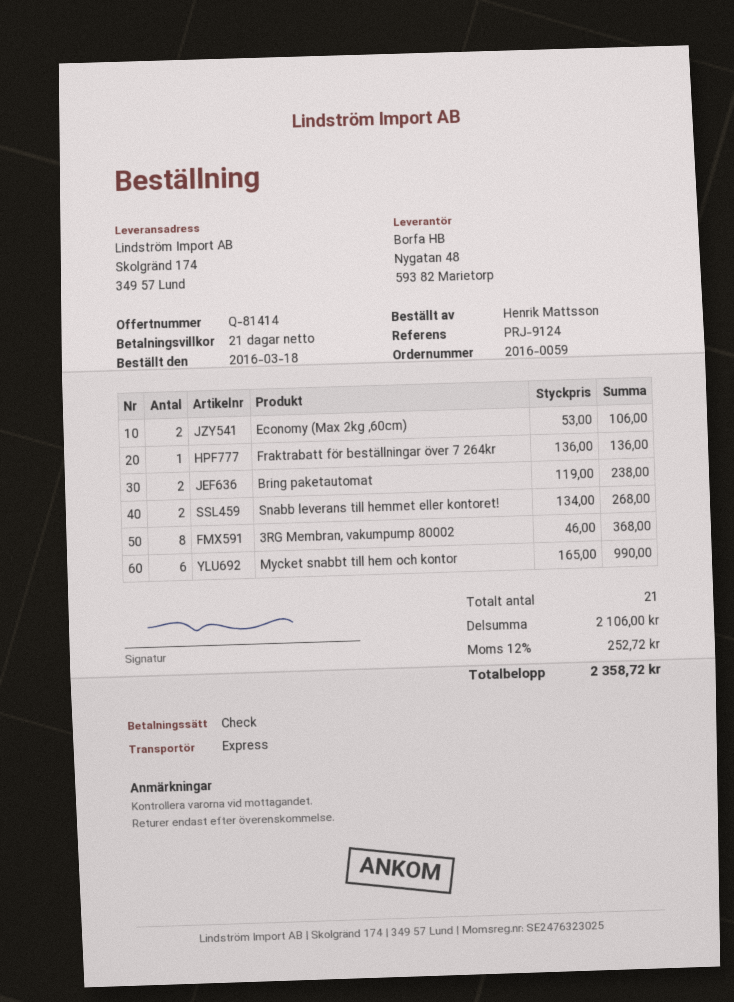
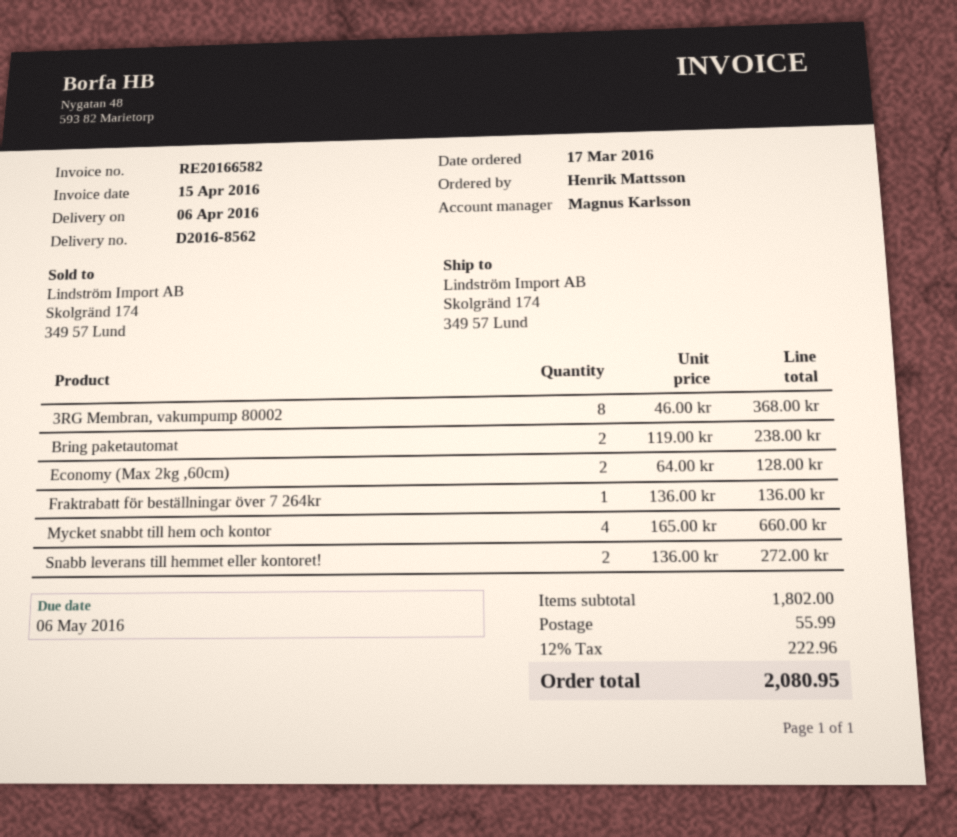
order date: 2016-03-18 -> 2016-03-17
Economy (Max 2kg ,60cm): 2 x 53.00 = 106.00 -> 2 x 64.00 = 128.00
Snabb leverans till hemmet eller kontoret!: 2 x 134.00 = 268.00 -> 2 x 136.00 = 272.00
Mycket snabbt till hem och kontor: 6 x 165.00 = 990.00 -> 4 x 165.00 = 660.00
subtotal: 2106.00 -> 1802.00
shipping: none -> 55.99
tax: 12% = 252.72 -> 12% = 222.96
total: 2358.72 -> 2080.95

